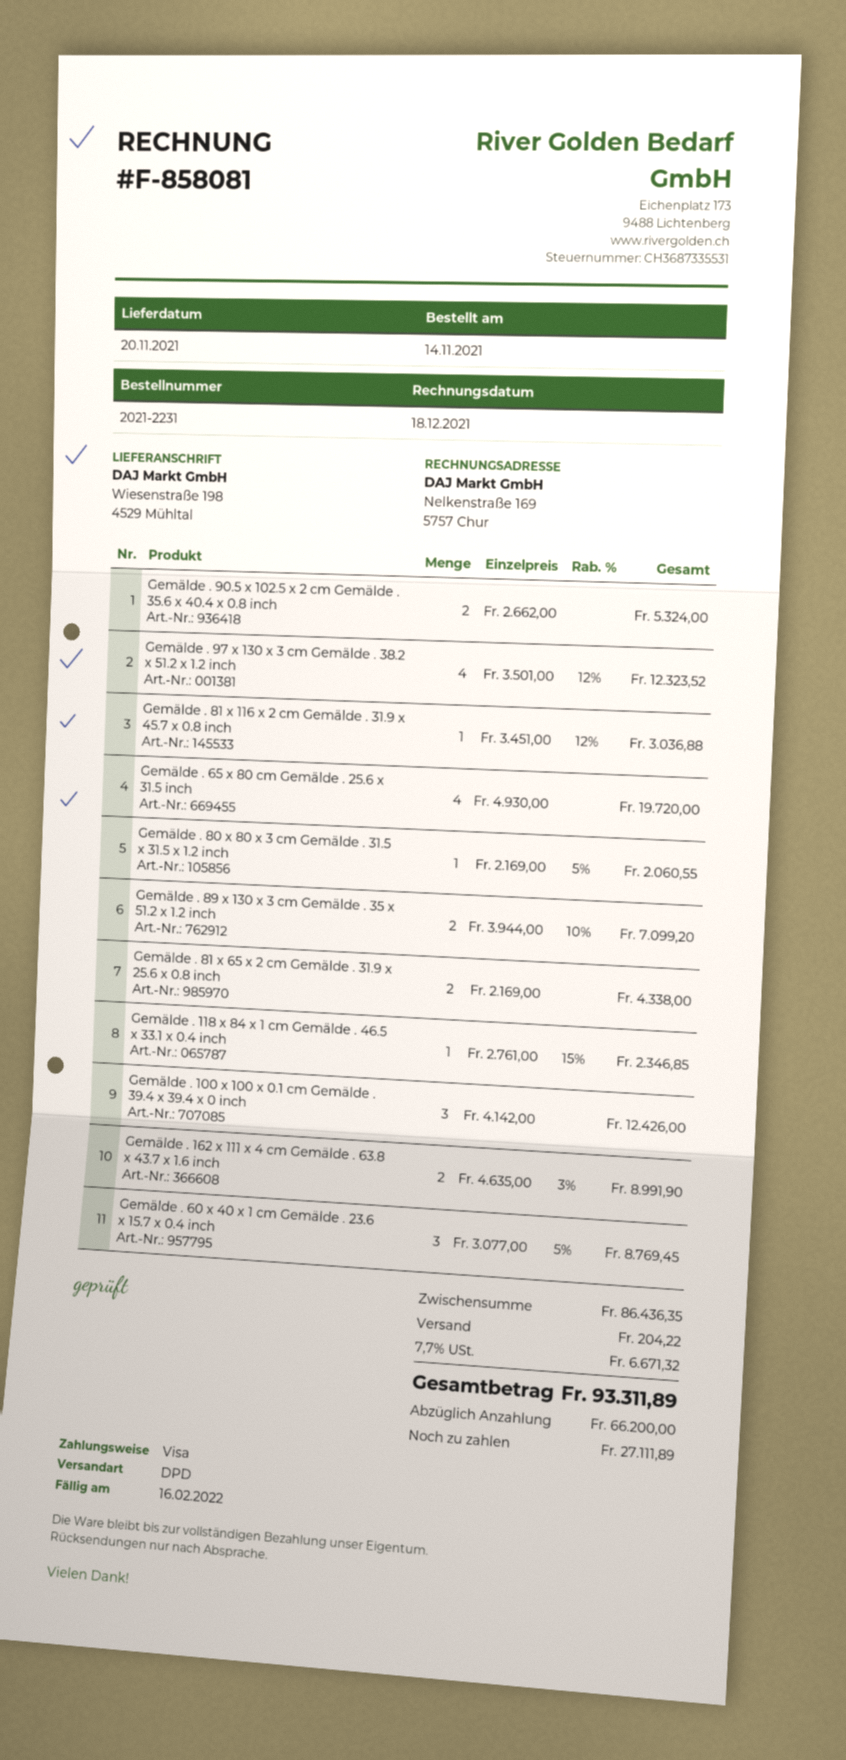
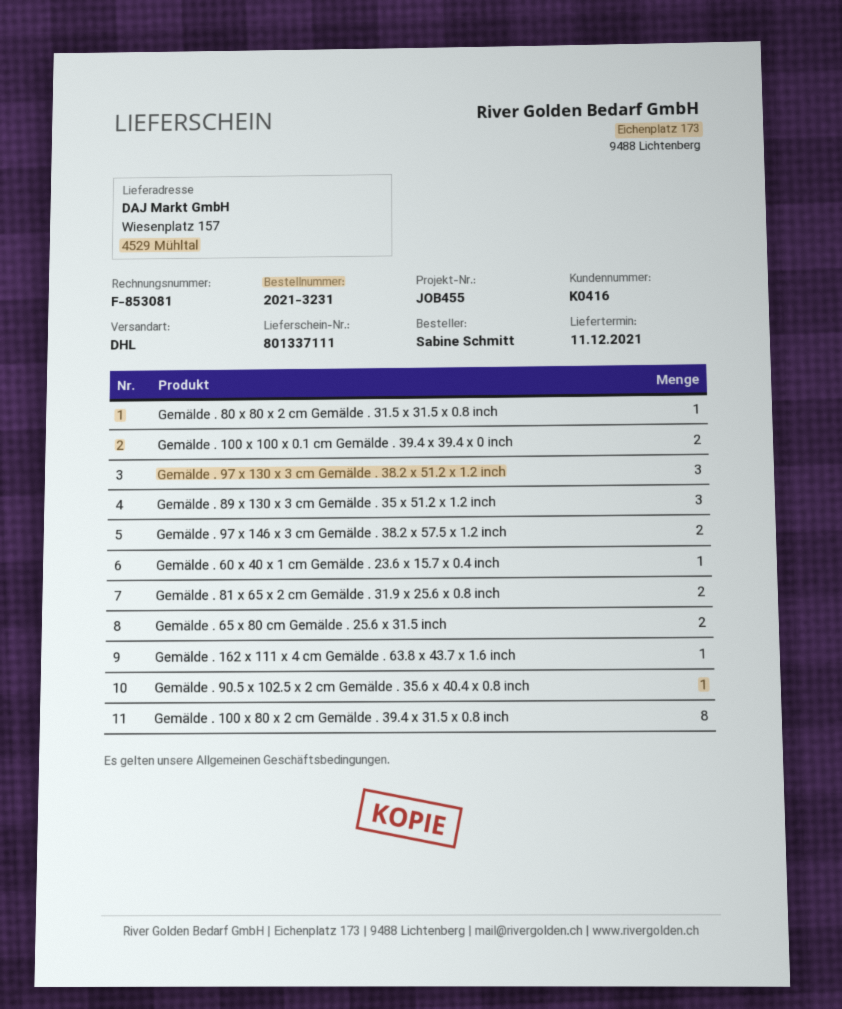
order number: 2021-2231 -> 2021-3231
delivery date: 2021-11-20 -> 2021-12-11
invoice number: F-858081 -> F-853081
shipping method: DPD -> DHL
ship to: Wiesenstraße 198, 4529 Mühltal -> Wiesenplatz 157, 4529 Mühltal
Gemälde . 90.5 x 102.5 x 2 cm Gemälde . 35.6 x 40.4 x 0.8 inch: 2 -> 1
Gemälde . 97 x 130 x 3 cm Gemälde . 38.2 x 51.2 x 1.2 inch: 4 -> 3
Gemälde . 81 x 116 x 2 cm Gemälde . 31.9 x 45.7 x 0.8 inch: 1 -> none
Gemälde . 65 x 80 cm Gemälde . 25.6 x 31.5 inch: 4 -> 2
Gemälde . 80 x 80 x 3 cm Gemälde . 31.5 x 31.5 x 1.2 inch: 1 -> none
Gemälde . 89 x 130 x 3 cm Gemälde . 35 x 51.2 x 1.2 inch: 2 -> 3
Gemälde . 118 x 84 x 1 cm Gemälde . 46.5 x 33.1 x 0.4 inch: 1 -> none
Gemälde . 100 x 100 x 0.1 cm Gemälde . 39.4 x 39.4 x 0 inch: 3 -> 2
Gemälde . 162 x 111 x 4 cm Gemälde . 63.8 x 43.7 x 1.6 inch: 2 -> 1
Gemälde . 60 x 40 x 1 cm Gemälde . 23.6 x 15.7 x 0.4 inch: 3 -> 1
Gemälde . 80 x 80 x 2 cm Gemälde . 31.5 x 31.5 x 0.8 inch: none -> 1
Gemälde . 97 x 146 x 3 cm Gemälde . 38.2 x 57.5 x 1.2 inch: none -> 2
Gemälde . 100 x 80 x 2 cm Gemälde . 39.4 x 31.5 x 0.8 inch: none -> 8

